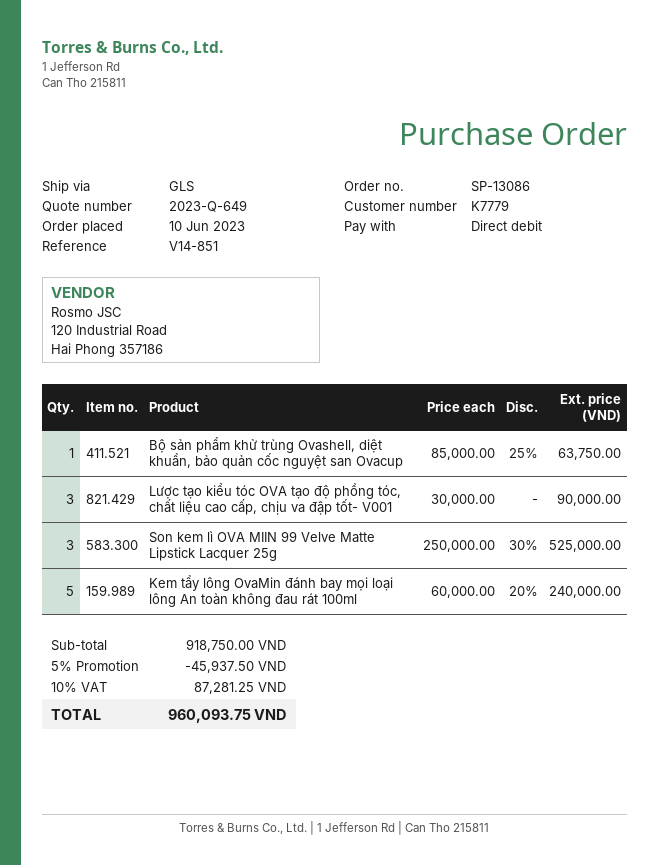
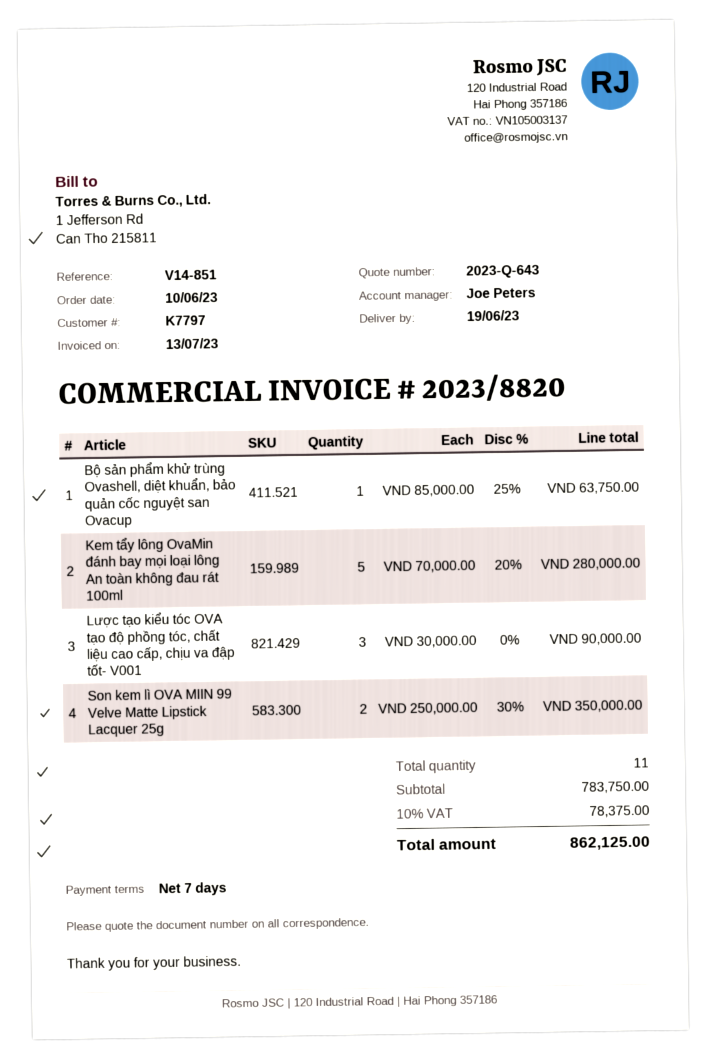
quote number: 2023-Q-649 -> 2023-Q-643
customer number: K7779 -> K7797
Son kem lì OVA MIIN 99 Velve Matte Lipstick Lacquer 25g: 3 x 250000.00 - 30% = 525000.00 -> 2 x 250000.00 - 30% = 350000.00
Kem tẩy lông OvaMin đánh bay mọi loại lông An toàn không đau rát 100ml: 5 x 60000.00 - 20% = 240000.00 -> 5 x 70000.00 - 20% = 280000.00
subtotal: 918750.00 -> 783750.00
discount: 5% = 45937.50 -> none
tax: 10% = 87281.25 -> 10% = 78375.00
total: 960093.75 -> 862125.00

